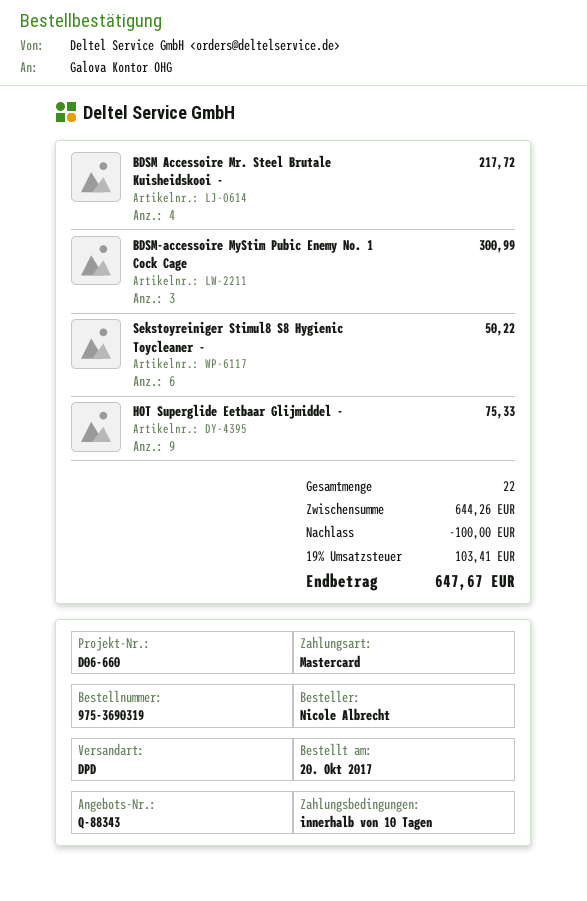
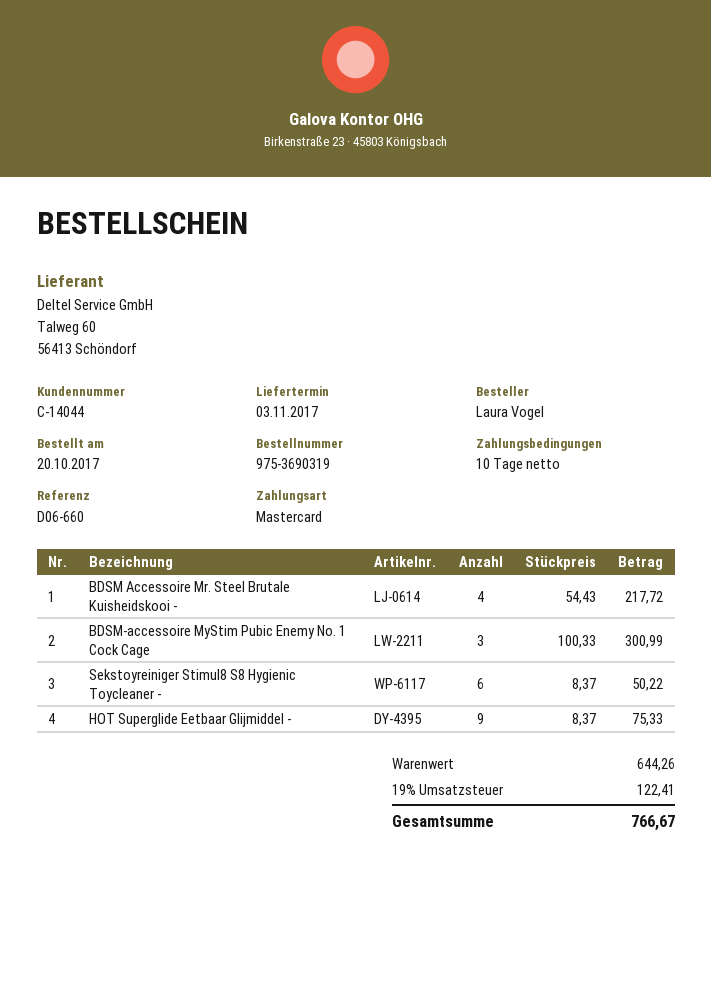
ordered by: Nicole Albrecht -> Laura Vogel
discount: 100.00 -> none
tax: 19% = 103.41 -> 19% = 122.41
total: 647.67 -> 766.67

